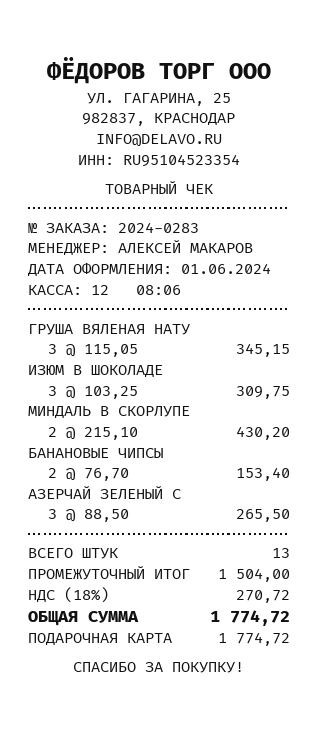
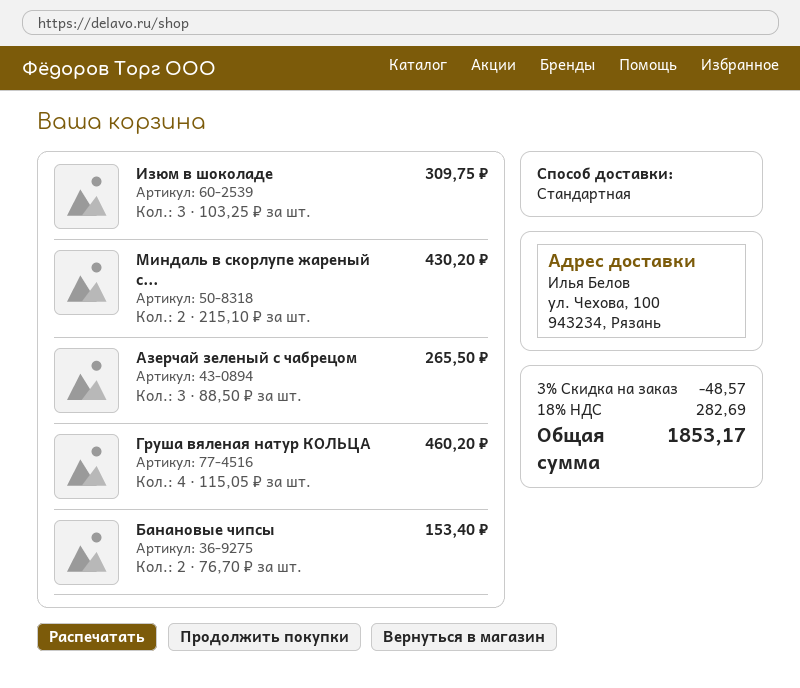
ГРУША ВЯЛЕНАЯ НАТУ: 3 x 115.05 = 345.15 -> 4 x 115.05 = 460.20
discount: none -> 3% = 48.57
tax: 18% = 270.72 -> 18% = 282.69
total: 1774.72 -> 1853.17

